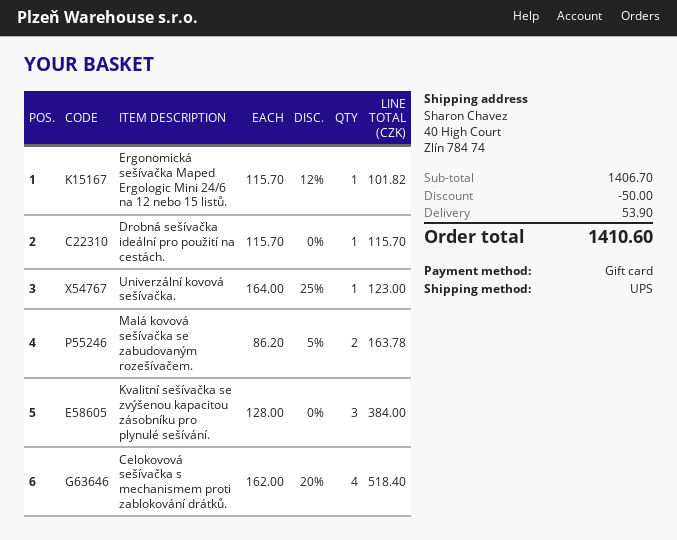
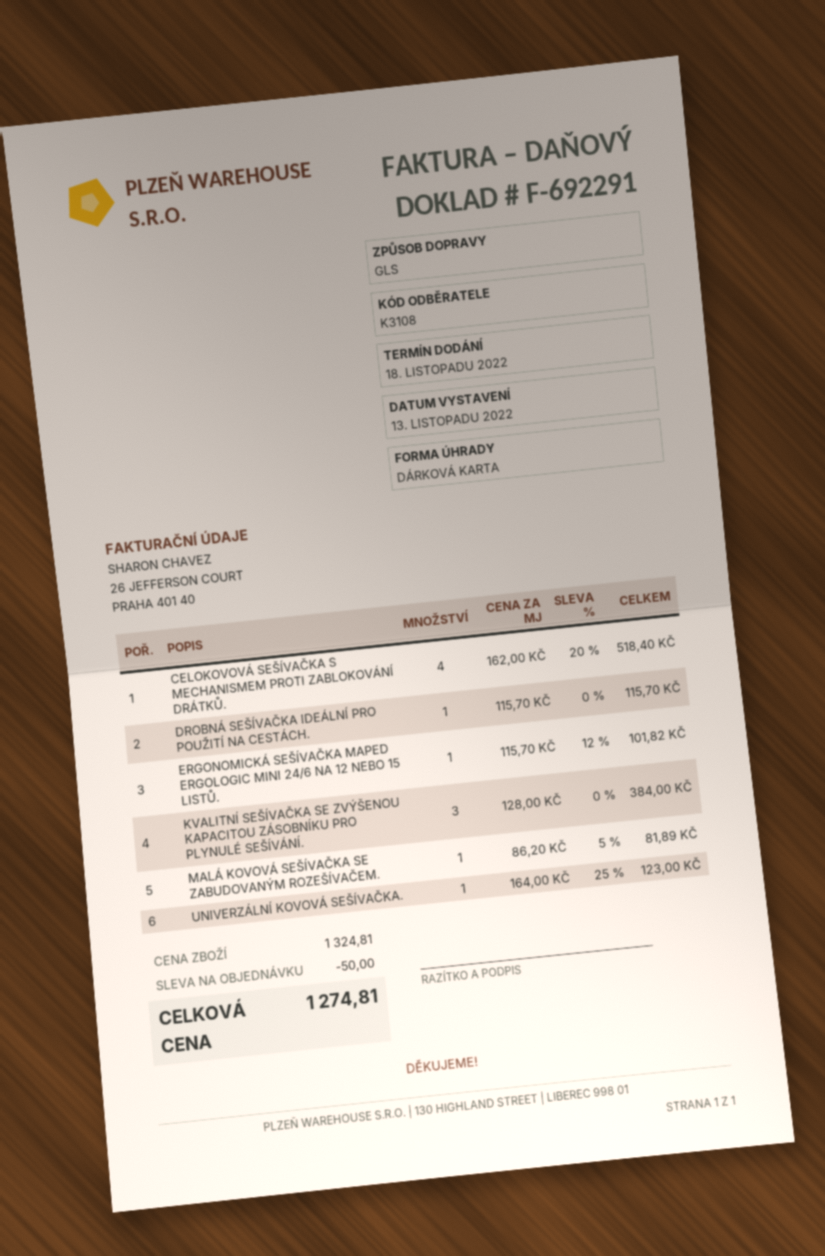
shipping method: UPS -> GLS
Malá kovová sešívačka se zabudovaným rozešívačem.: 2 x 86.20 - 5% = 163.78 -> 1 x 86.20 - 5% = 81.89
subtotal: 1406.70 -> 1324.81
shipping: 53.90 -> none
total: 1410.60 -> 1274.81

